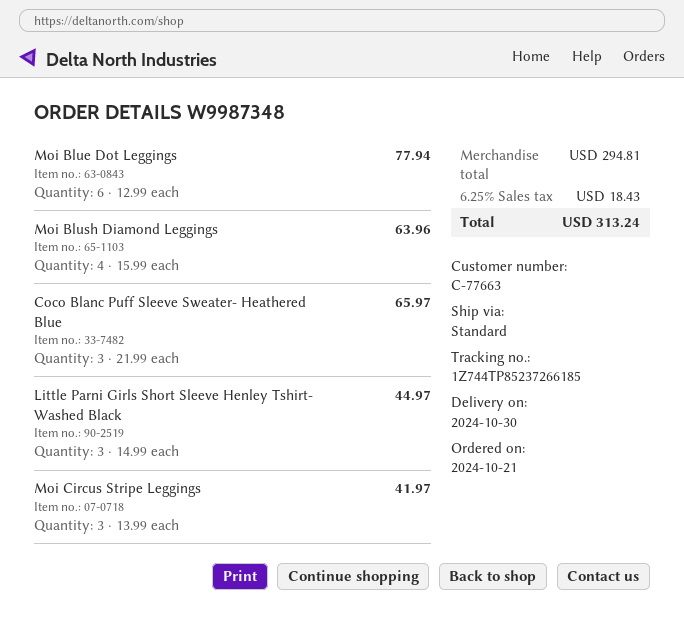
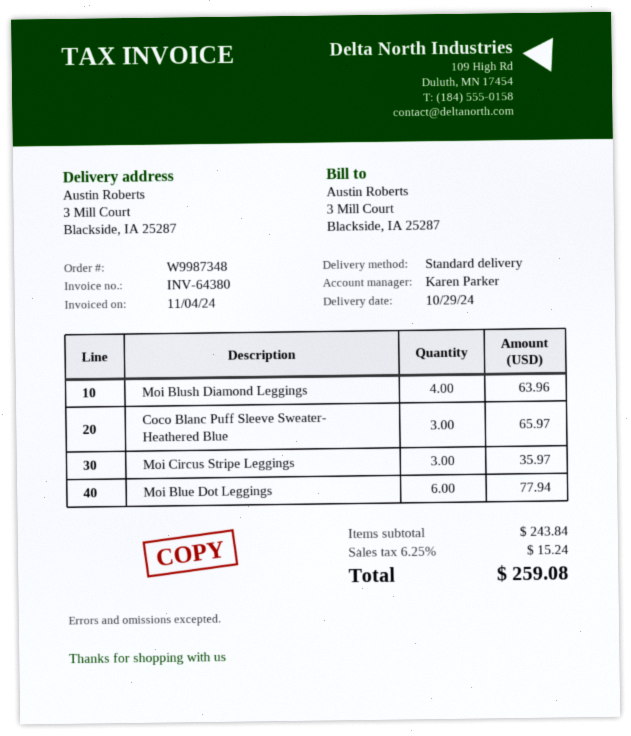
delivery date: 2024-10-30 -> 2024-10-29
Little Parni Girls Short Sleeve Henley Tshirt- Washed Black: 3 for 44.97 -> none
Moi Circus Stripe Leggings: 3 for 41.97 -> 3 for 35.97
subtotal: 294.81 -> 243.84
tax: 6.25% = 18.43 -> 6.25% = 15.24
total: 313.24 -> 259.08

